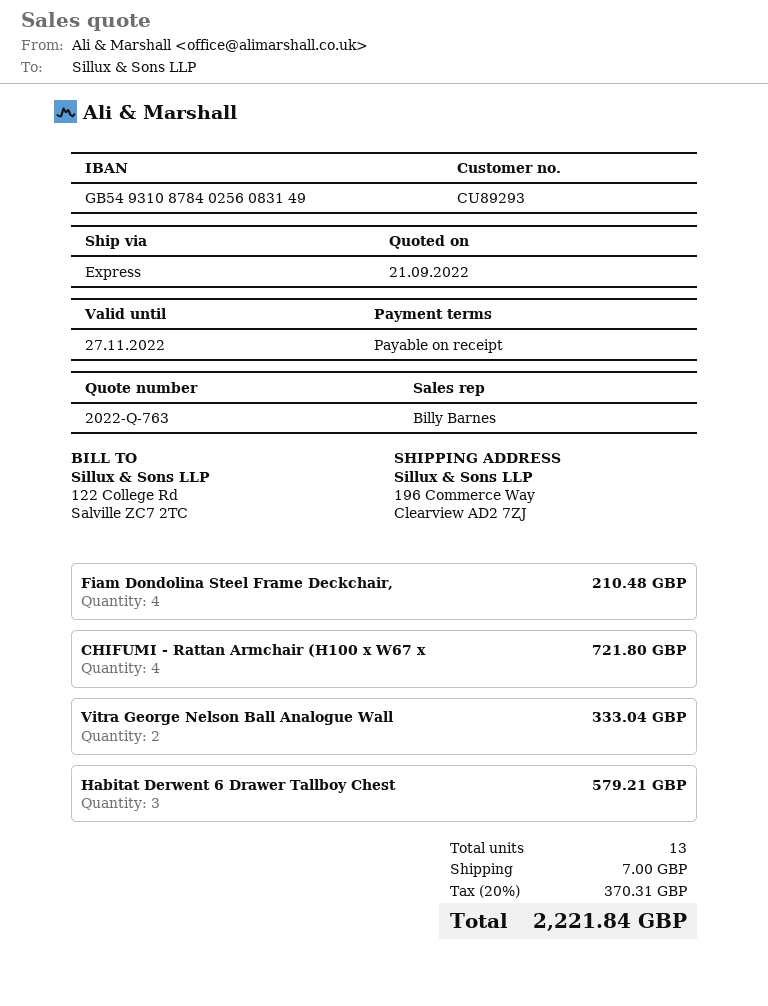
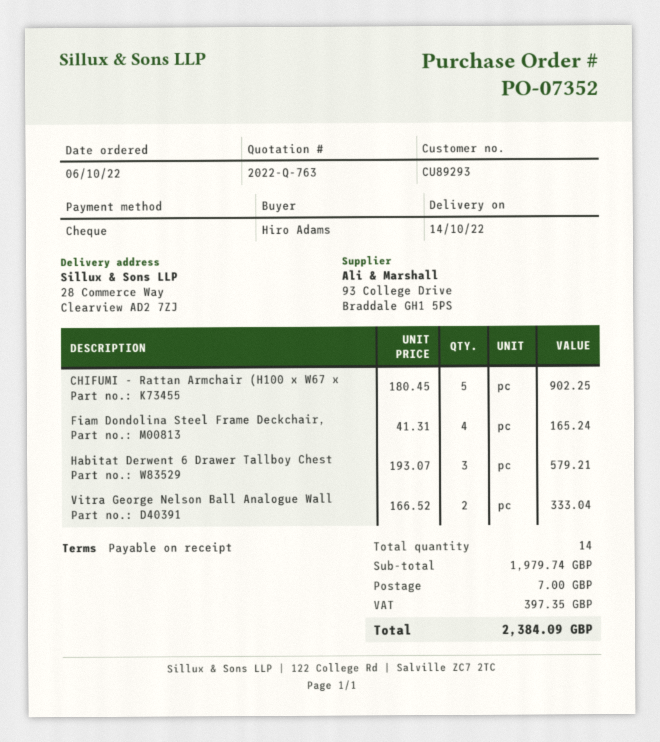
ship to: 196 Commerce Way, Clearview AD2 7ZJ -> 28 Commerce Way, Clearview AD2 7ZJ
Fiam Dondolina Steel Frame Deckchair,: 4 for 210.48 -> 4 for 165.24
CHIFUMI - Rattan Armchair (H100 x W67 x: 4 for 721.80 -> 5 for 902.25
total quantity: 13 -> 14
tax: 370.31 -> 397.35
total: 2221.84 -> 2384.09

